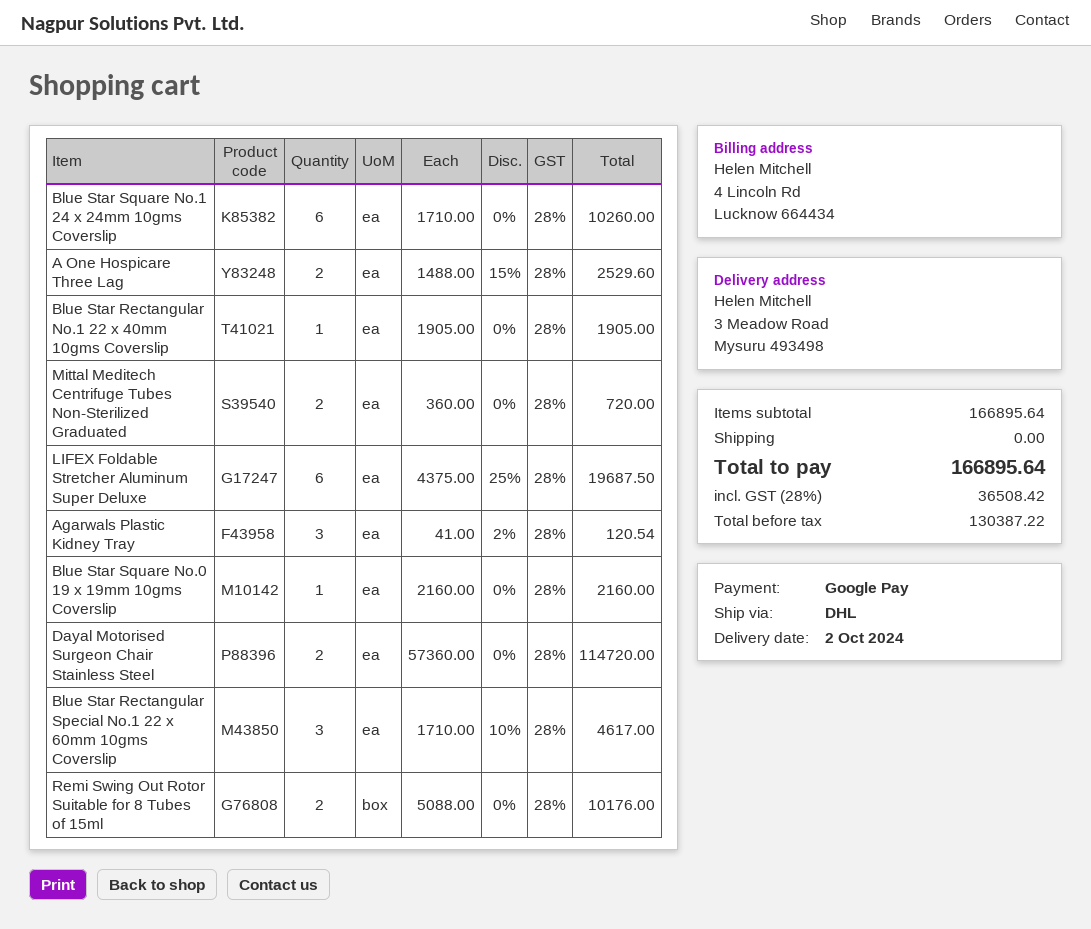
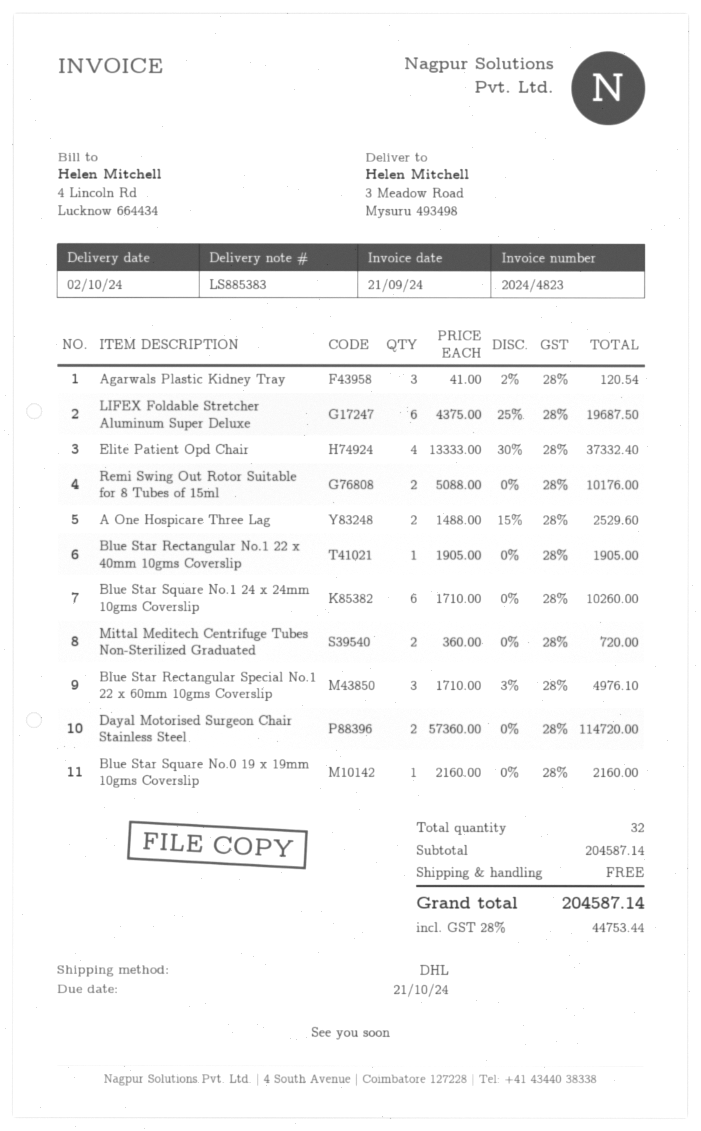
Blue Star Rectangular Special No.1 22 x 60mm 10gms Coverslip: 3 x 1710.00 - 10% = 4617.00 -> 3 x 1710.00 - 3% = 4976.10
Elite Patient Opd Chair: none -> 4 x 13333.00 - 30% = 37332.40
subtotal: 166895.64 -> 204587.14
tax: 28% = 36508.42 -> 28% = 44753.44
total: 166895.64 -> 204587.14

